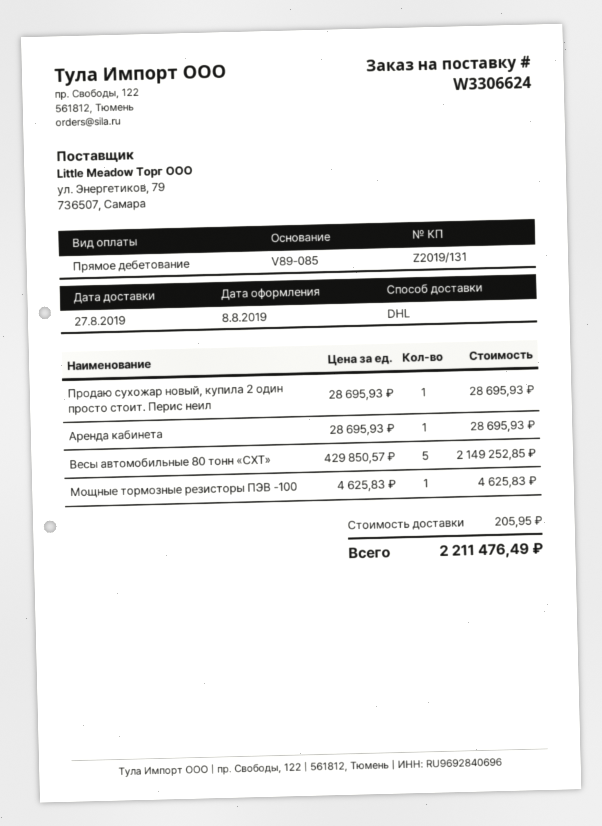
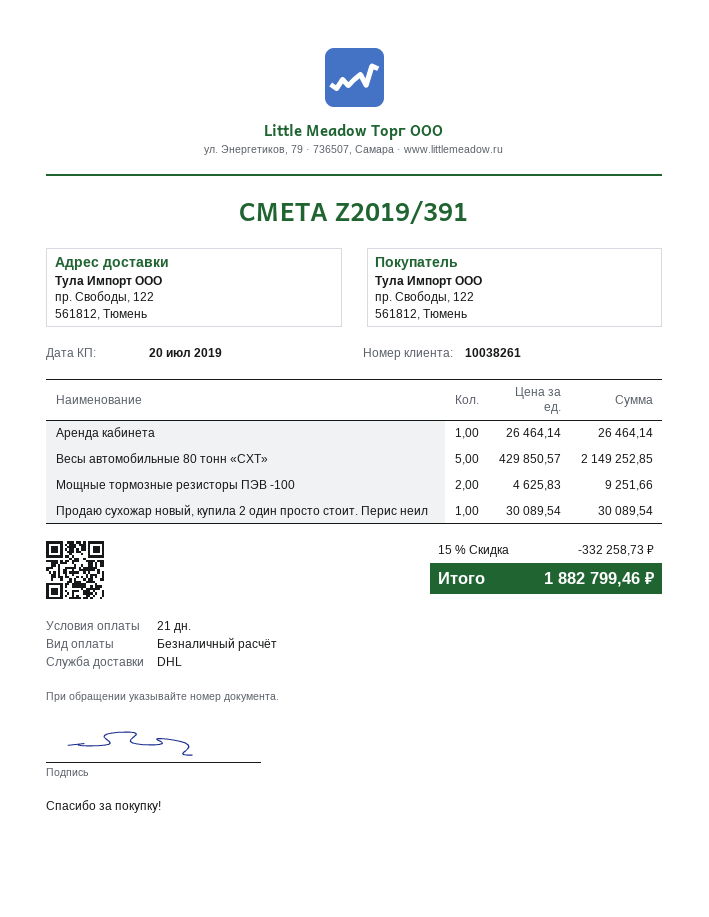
quote number: Z2019/131 -> Z2019/391
payment method: direct debit -> bank transfer
Продаю сухожар новый, купила 2 один просто стоит. Перис неил: 1 x 28695.93 = 28695.93 -> 1 x 30089.54 = 30089.54
Аренда кабинета: 1 x 28695.93 = 28695.93 -> 1 x 26464.14 = 26464.14
Мощные тормозные резисторы ПЭВ -100: 1 x 4625.83 = 4625.83 -> 2 x 4625.83 = 9251.66
discount: none -> 15% = 332258.73
shipping: 205.95 -> none
total: 2211476.49 -> 1882799.46

